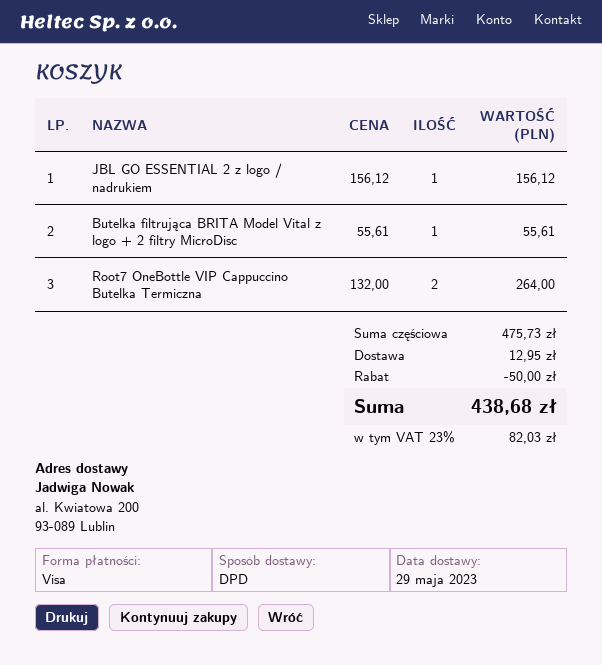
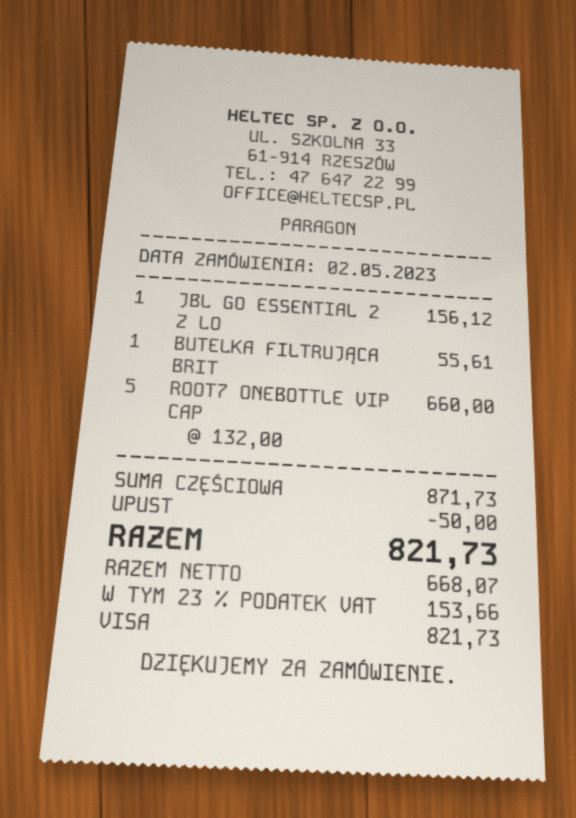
Root7 OneBottle VIP Cappuccino Butelka Termiczna: 2 x 132.00 = 264.00 -> 5 x 132.00 = 660.00
subtotal: 475.73 -> 871.73
shipping: 12.95 -> none
tax: 23% = 82.03 -> 23% = 153.66
total: 438.68 -> 821.73

